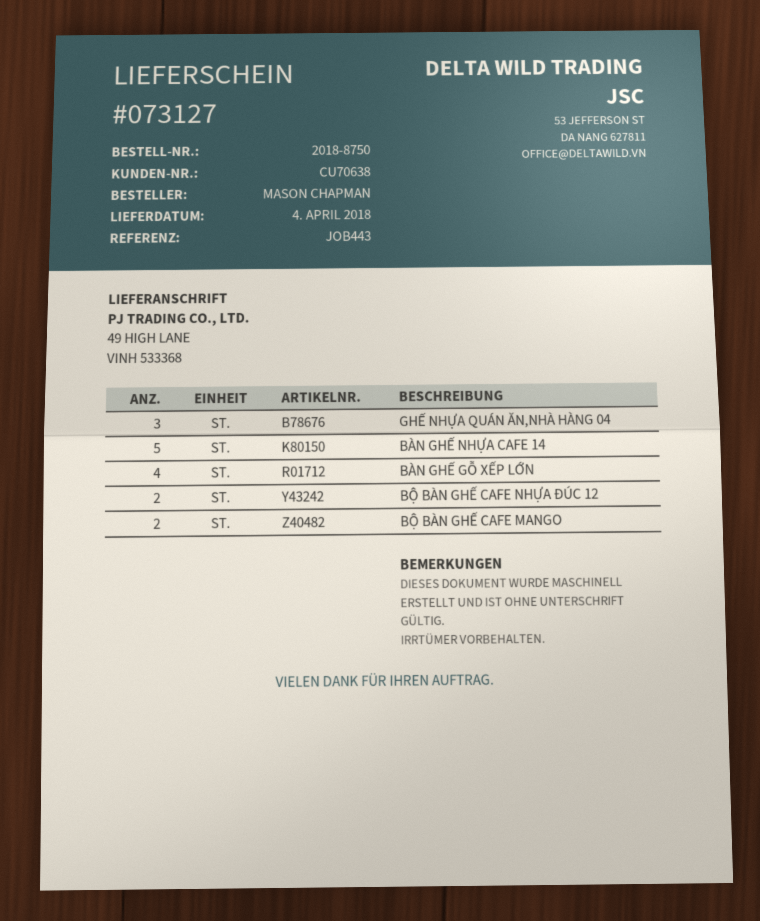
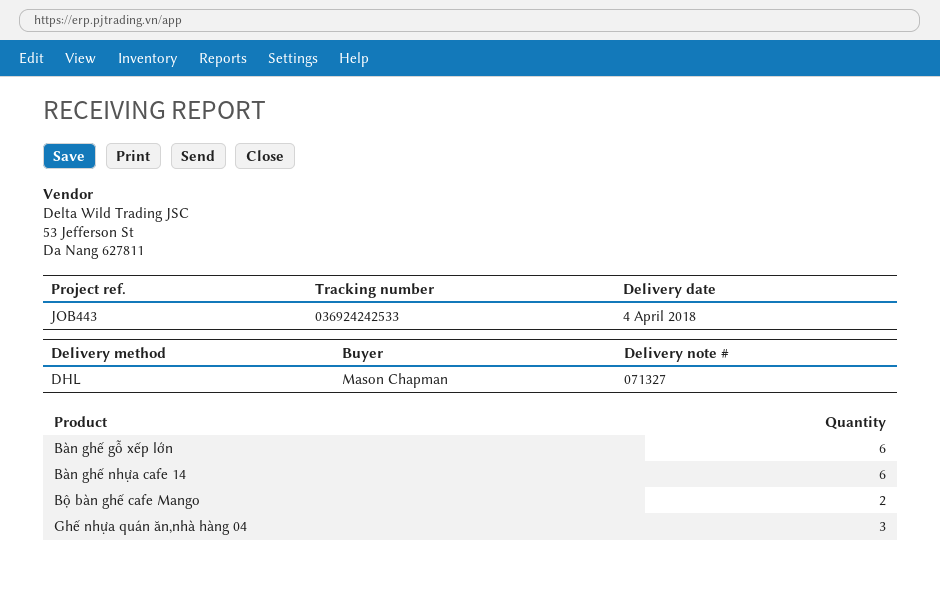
delivery note number: 073127 -> 071327
BÀN GHẾ NHỰA CAFE 14: 5 -> 6
BÀN GHẾ GỖ XẾP LỚN: 4 -> 6
BỘ BÀN GHẾ CAFE NHỰA ĐÚC 12: 2 -> none

